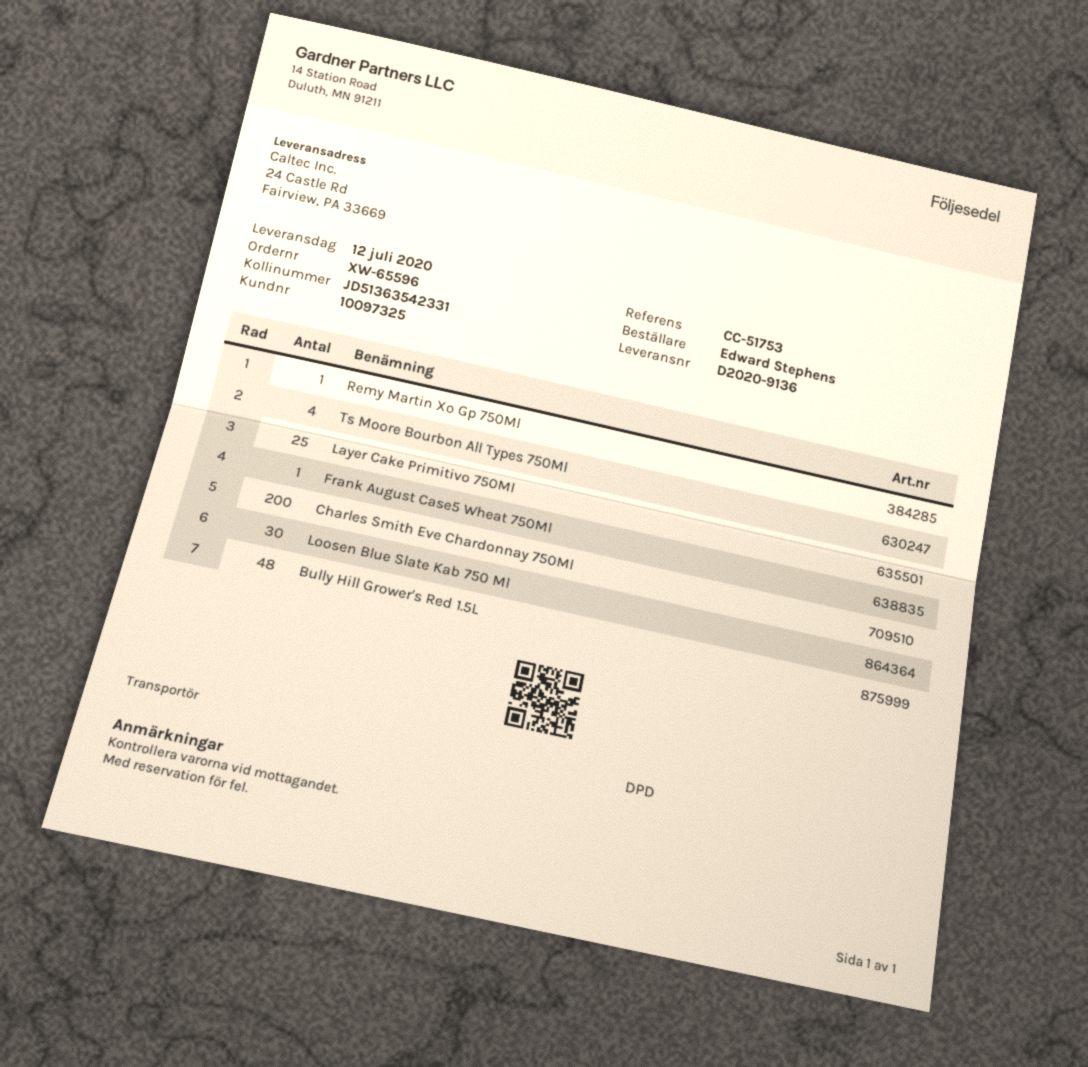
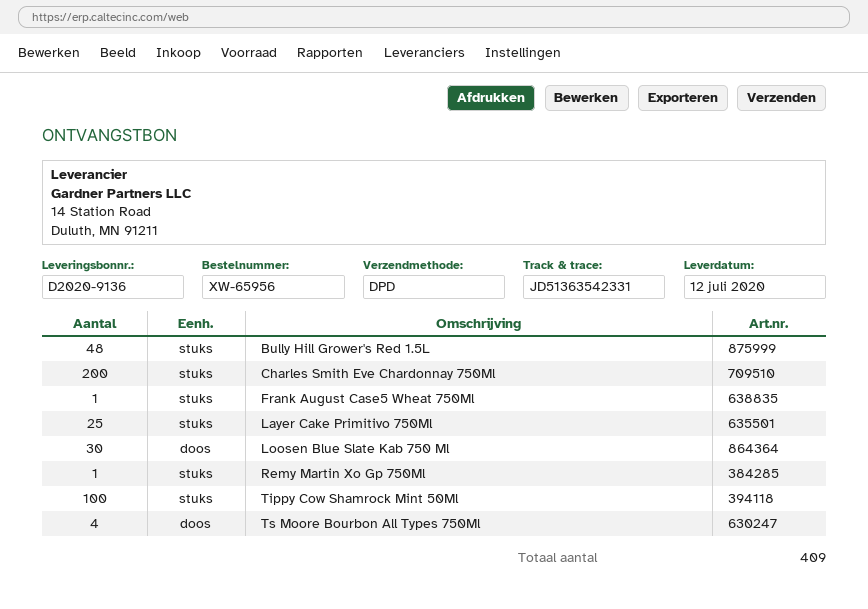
order number: XW-65596 -> XW-65956
Tippy Cow Shamrock Mint 50Ml: none -> 100

